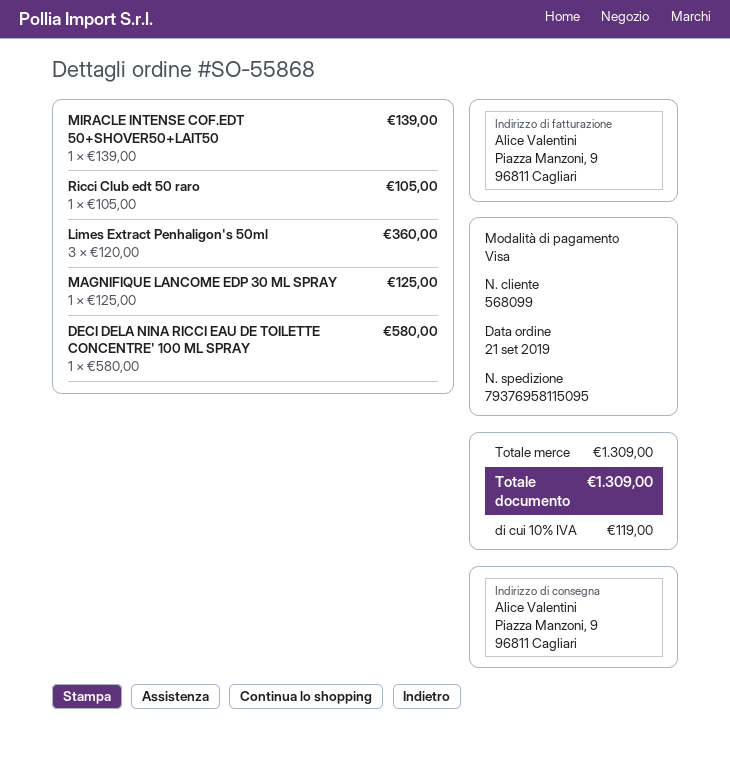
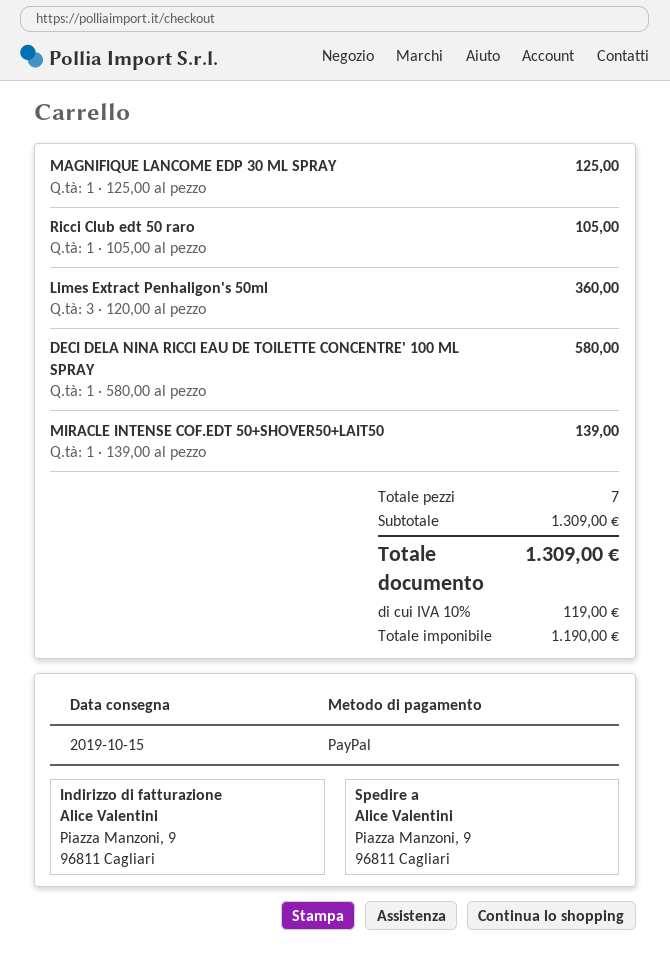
payment method: Visa -> PayPal

